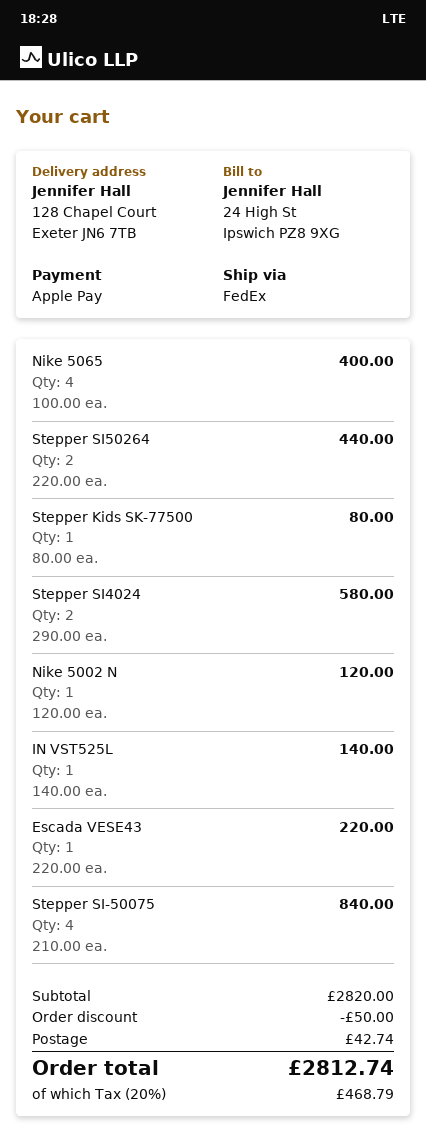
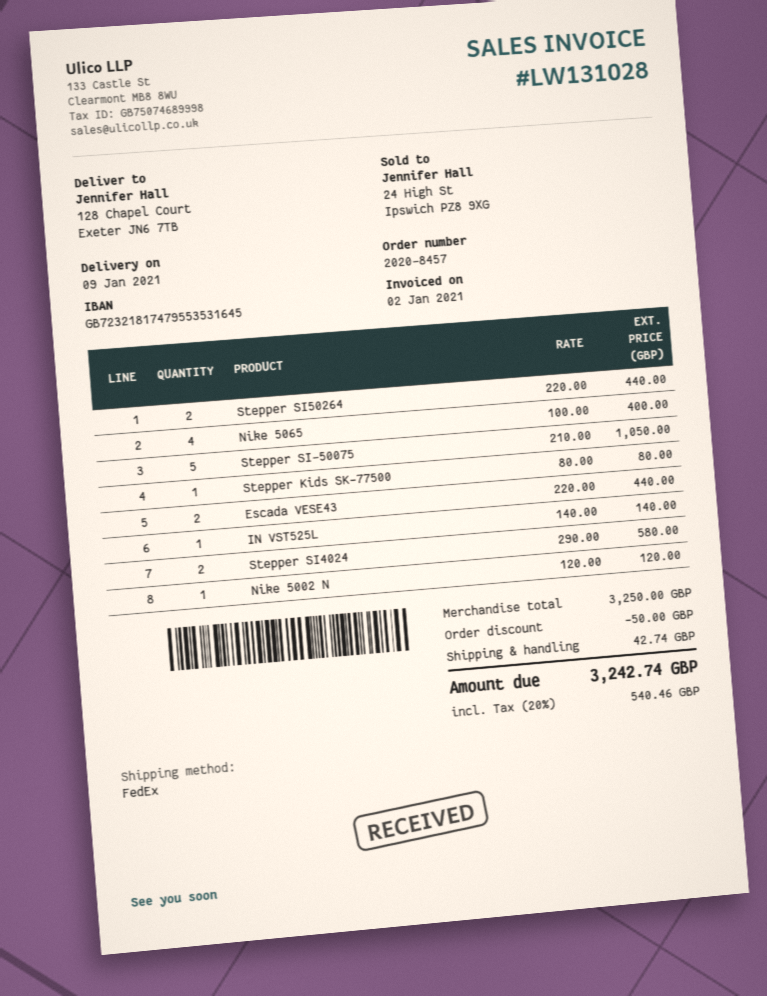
Escada VESE43: 1 x 220.00 = 220.00 -> 2 x 220.00 = 440.00
Stepper SI-50075: 4 x 210.00 = 840.00 -> 5 x 210.00 = 1050.00
subtotal: 2820.00 -> 3250.00
tax: 20% = 468.79 -> 20% = 540.46
total: 2812.74 -> 3242.74

